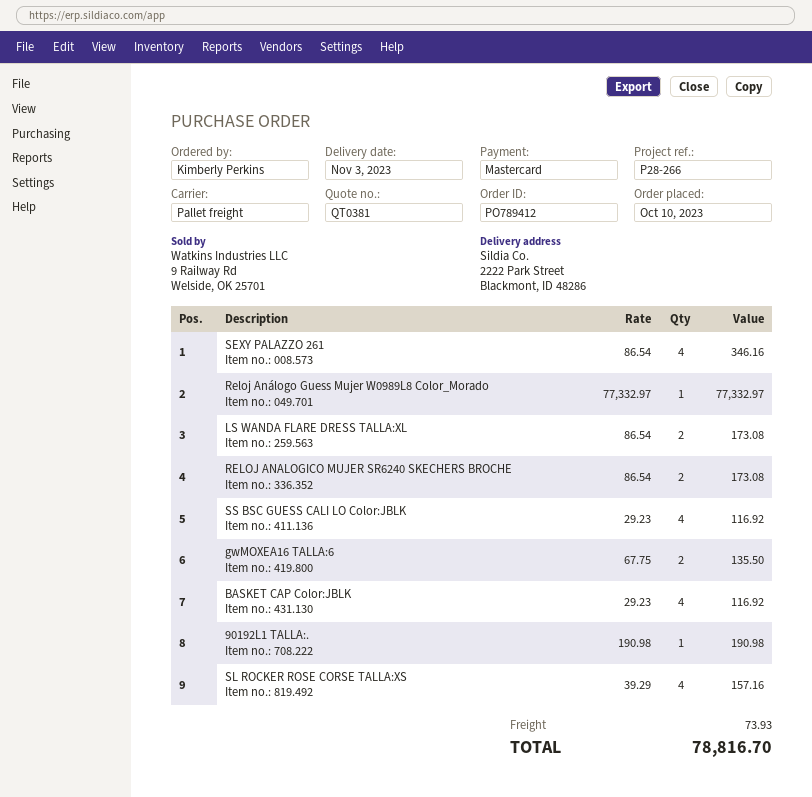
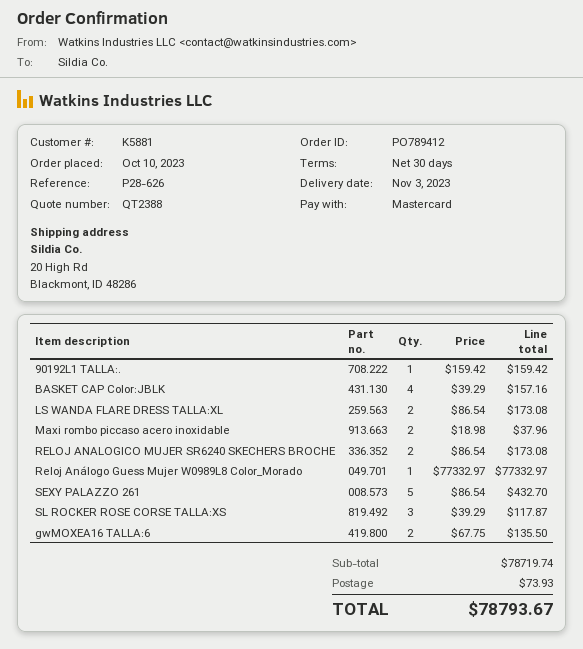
quote number: QT0381 -> QT2388
reference: P28-266 -> P28-626
ship to: 2222 Park Street, Blackmont, ID 48286 -> 20 High Rd, Blackmont, ID 48286
SEXY PALAZZO 261: 4 x 86.54 = 346.16 -> 5 x 86.54 = 432.70
SS BSC GUESS CALI LO Color:JBLK: 4 x 29.23 = 116.92 -> none
BASKET CAP Color:JBLK: 4 x 29.23 = 116.92 -> 4 x 39.29 = 157.16
90192L1 TALLA:.: 1 x 190.98 = 190.98 -> 1 x 159.42 = 159.42
SL ROCKER ROSE CORSE TALLA:XS: 4 x 39.29 = 157.16 -> 3 x 39.29 = 117.87
Maxi rombo piccaso acero inoxidable: none -> 2 x 18.98 = 37.96
total: 78816.70 -> 78793.67

